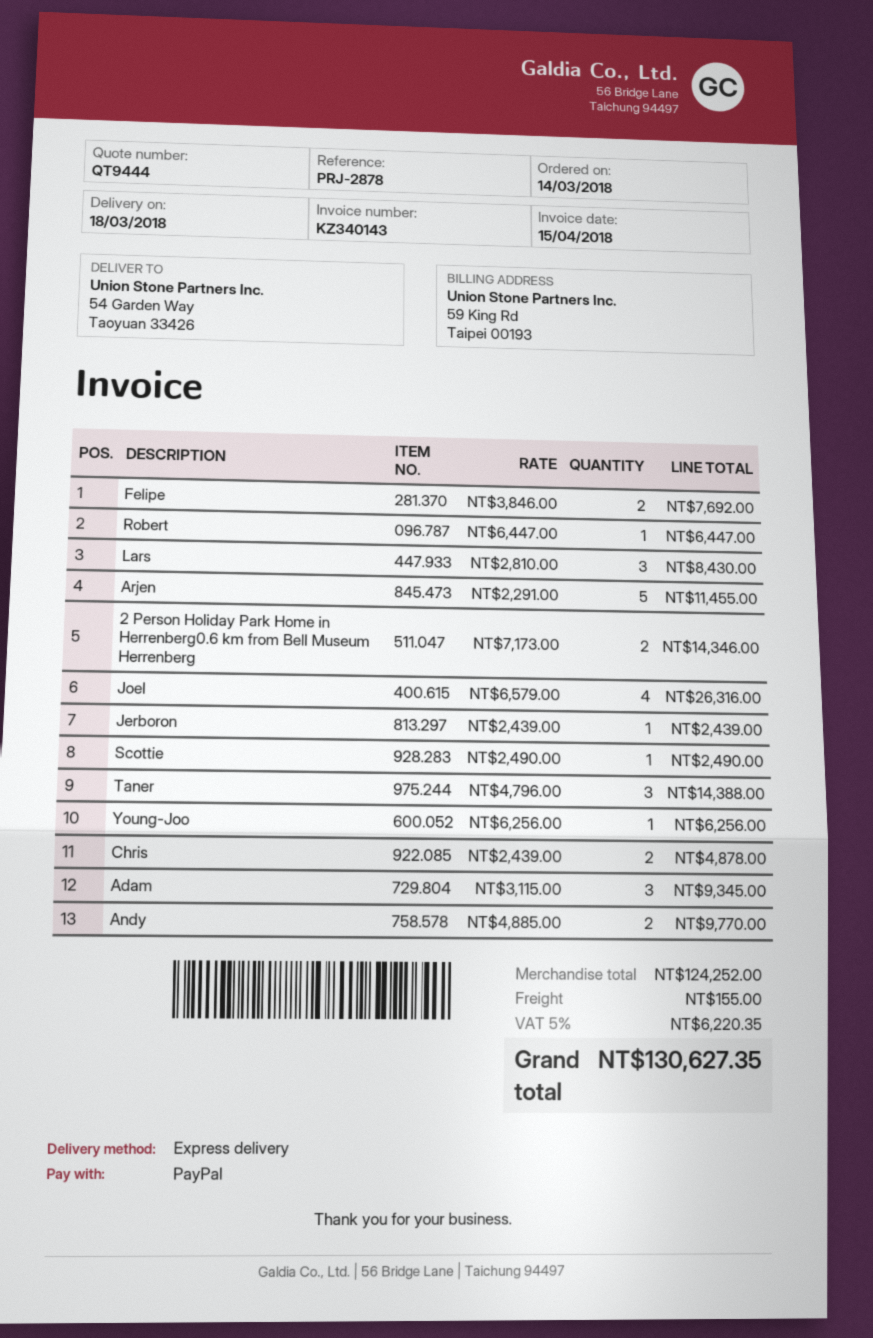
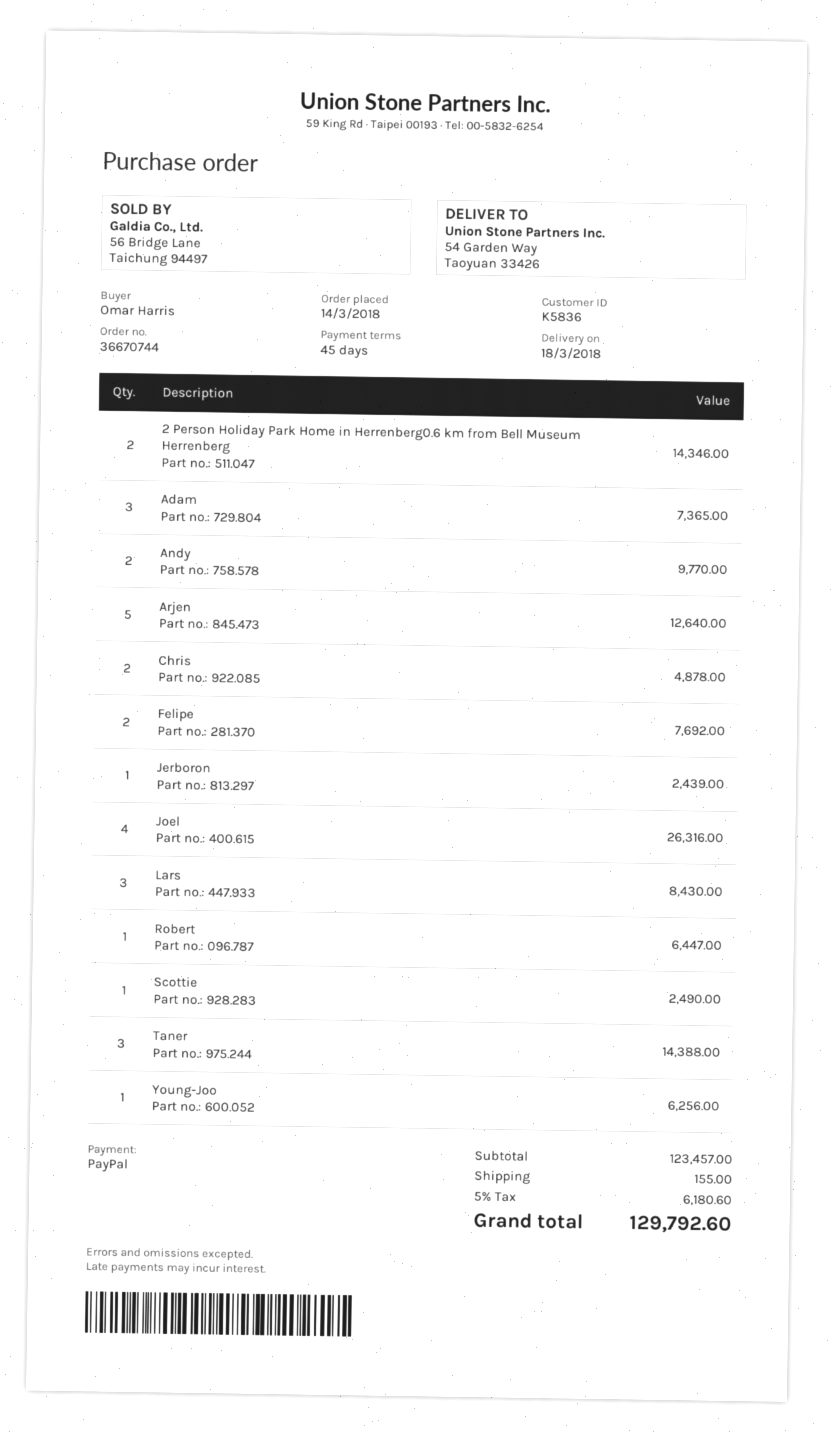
Arjen: 5 for 11455.00 -> 5 for 12640.00
Adam: 3 for 9345.00 -> 3 for 7365.00
subtotal: 124252.00 -> 123457.00
tax: 5% = 6220.35 -> 5% = 6180.60
total: 130627.35 -> 129792.60

